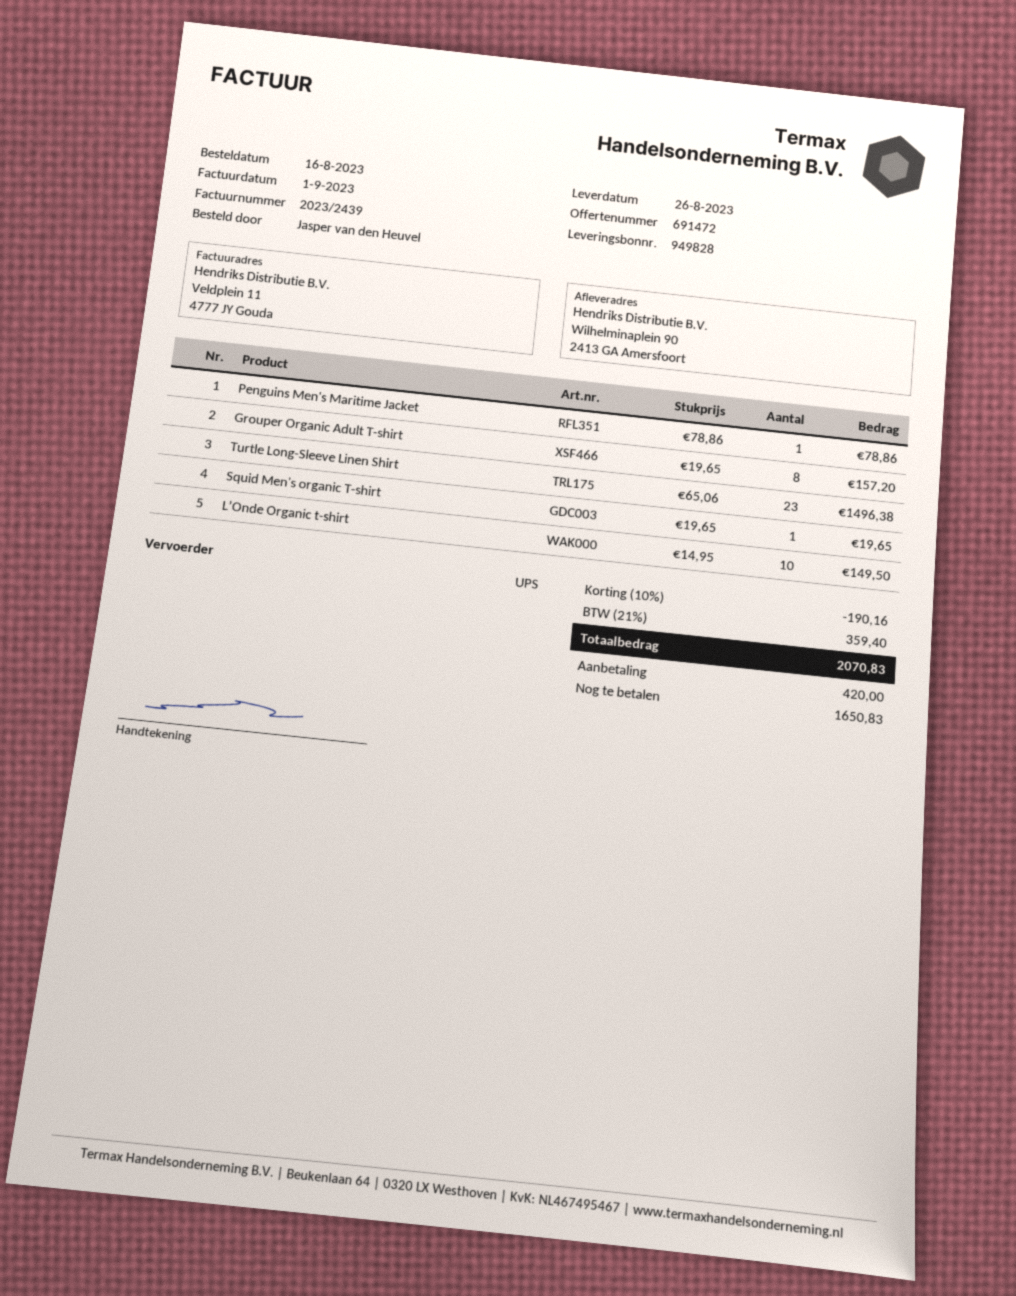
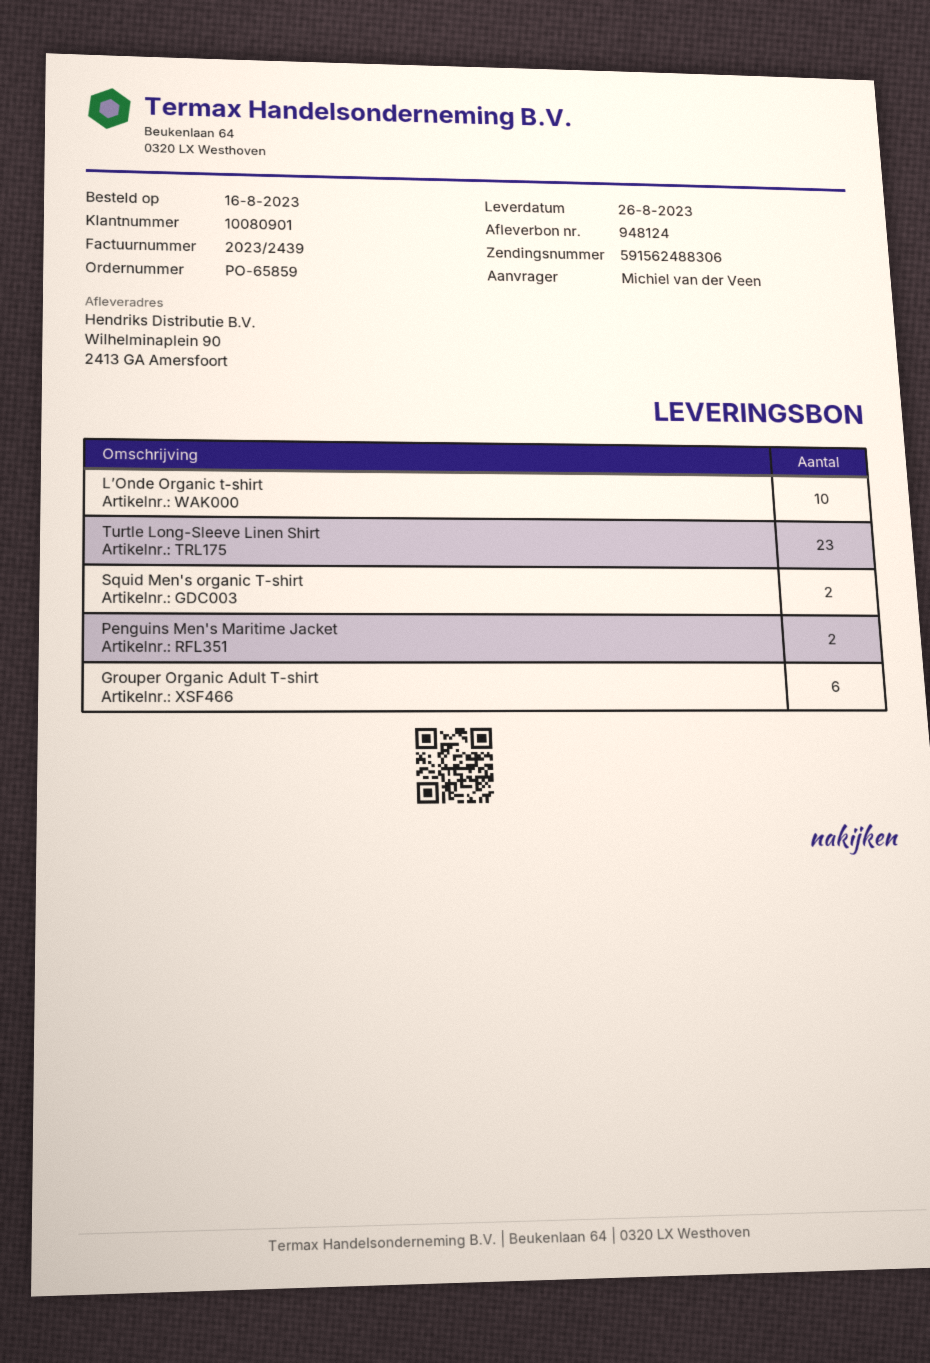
delivery note number: 949828 -> 948124
ordered by: Jasper van den Heuvel -> Michiel van der Veen
Penguins Men's Maritime Jacket: 1 -> 2
Grouper Organic Adult T-shirt: 8 -> 6
Squid Men's organic T-shirt: 1 -> 2

